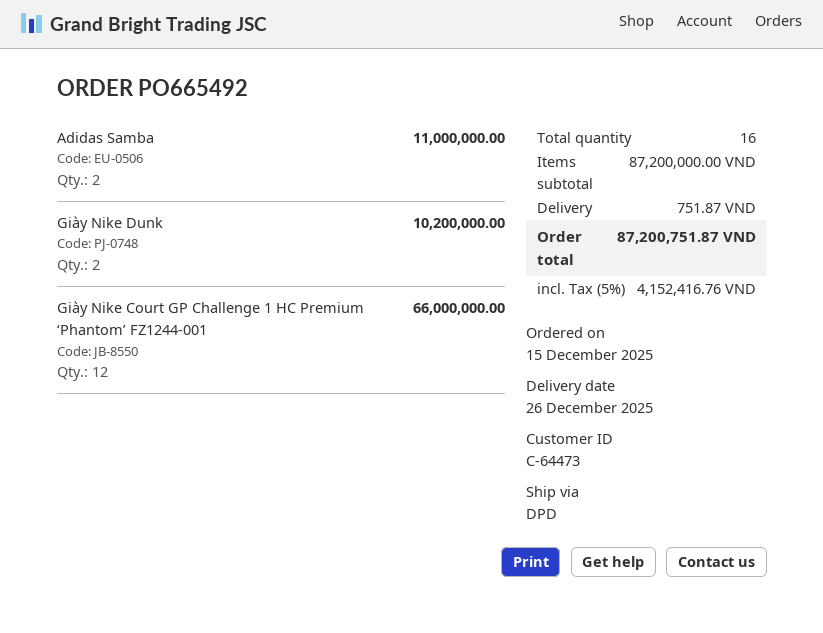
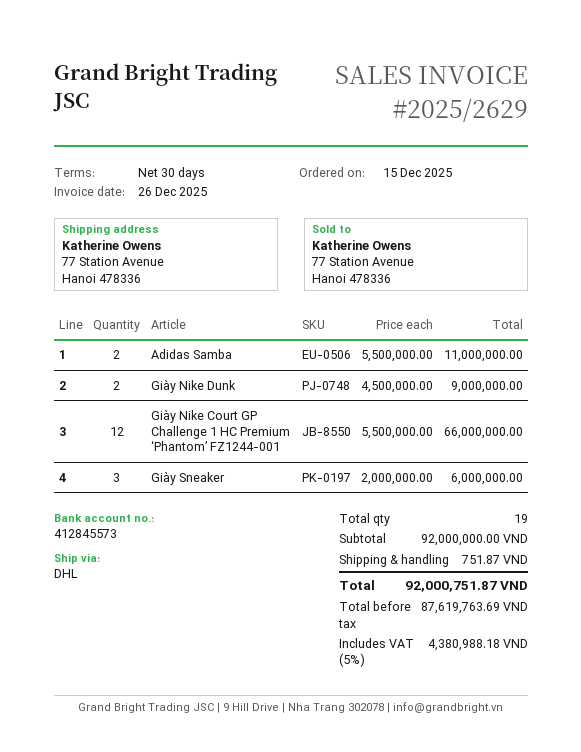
shipping method: DPD -> DHL
Giày Nike Dunk: 2 for 10200000.00 -> 2 for 9000000.00
Giày Sneaker: none -> 3 for 6000000.00
total quantity: 16 -> 19
subtotal: 87200000.00 -> 92000000.00
tax: 5% = 4152416.76 -> 5% = 4380988.18
total: 87200751.87 -> 92000751.87

